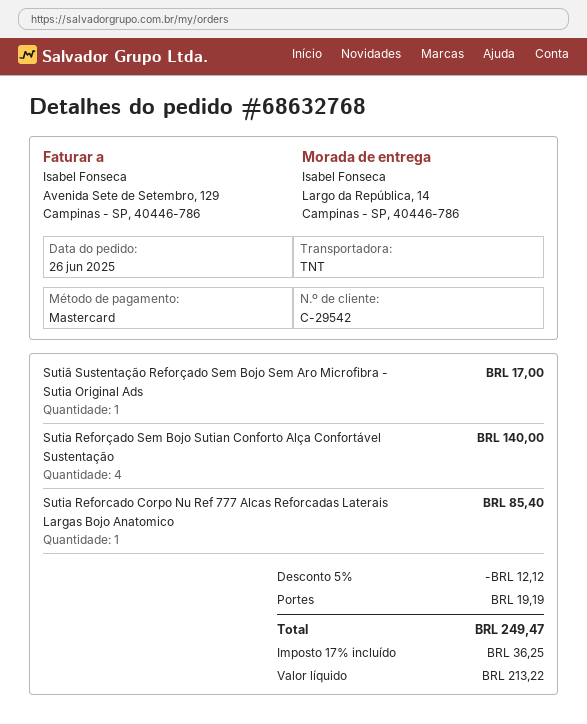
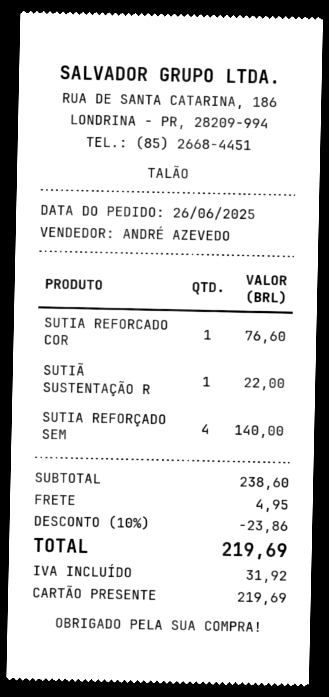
payment method: Mastercard -> gift card
Sutiã Sustentação Reforçado Sem Bojo Sem Aro Microfibra - Sutia Original Ads: 1 for 17.00 -> 1 for 22.00
Sutia Reforcado Corpo Nu Ref 777 Alcas Reforcadas Laterais Largas Bojo Anatomico: 1 for 85.40 -> 1 for 76.60
discount: 5% = 12.12 -> 10% = 23.86
shipping: 19.19 -> 4.95
tax: 36.25 -> 31.92
total: 249.47 -> 219.69

